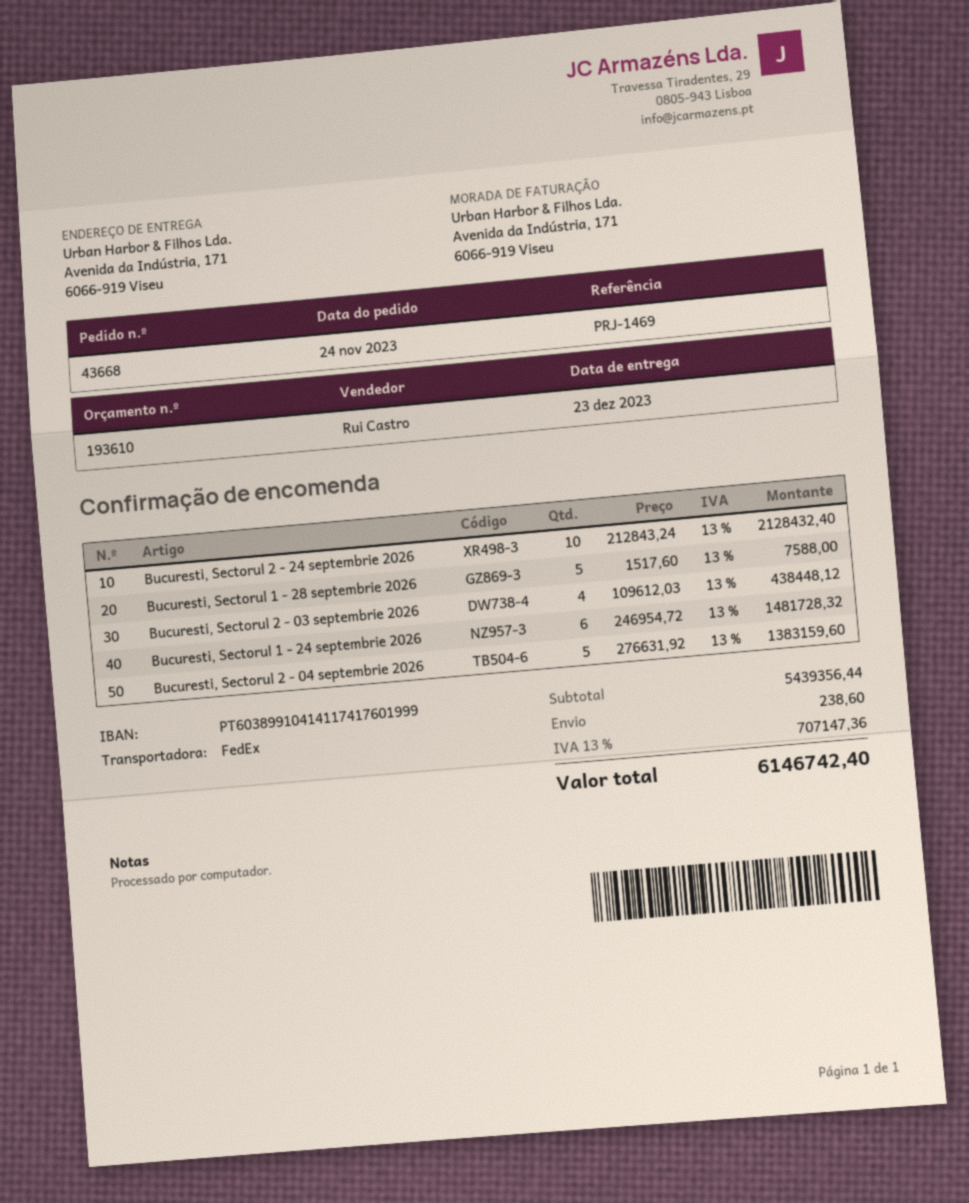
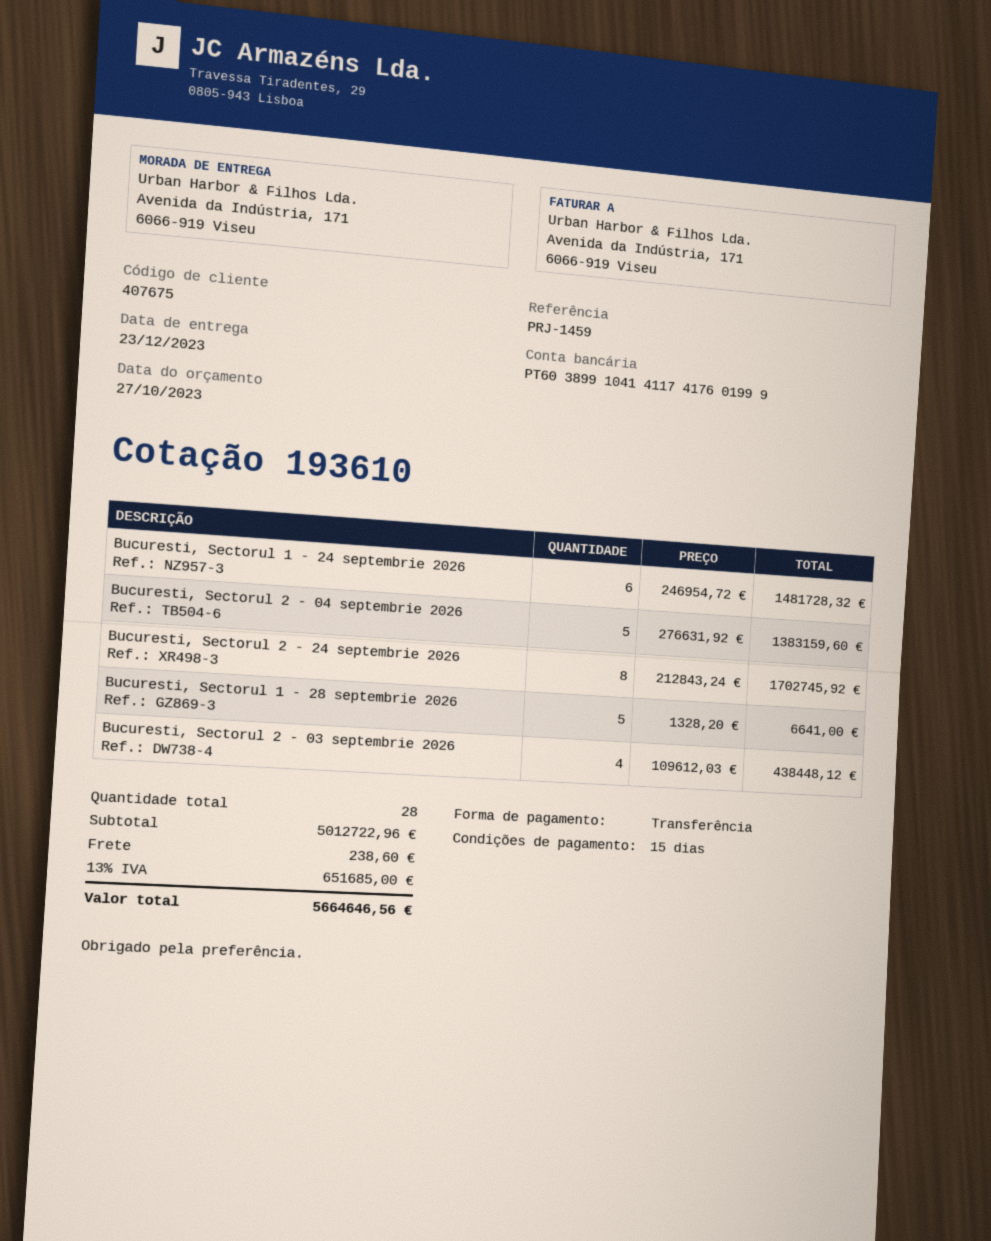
reference: PRJ-1469 -> PRJ-1459
Bucuresti, Sectorul 2 - 24 septembrie 2026: 10 x 212843.24 = 2128432.40 -> 8 x 212843.24 = 1702745.92
Bucuresti, Sectorul 1 - 28 septembrie 2026: 5 x 1517.60 = 7588.00 -> 5 x 1328.20 = 6641.00
subtotal: 5439356.44 -> 5012722.96
tax: 13% = 707147.36 -> 13% = 651685.00
total: 6146742.40 -> 5664646.56

